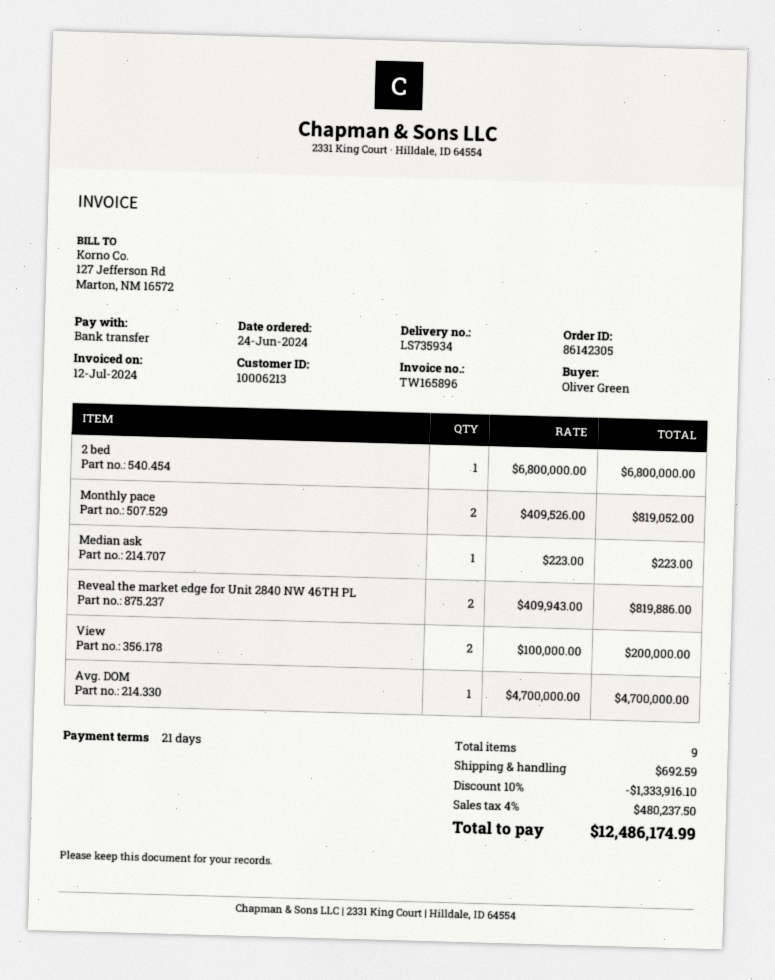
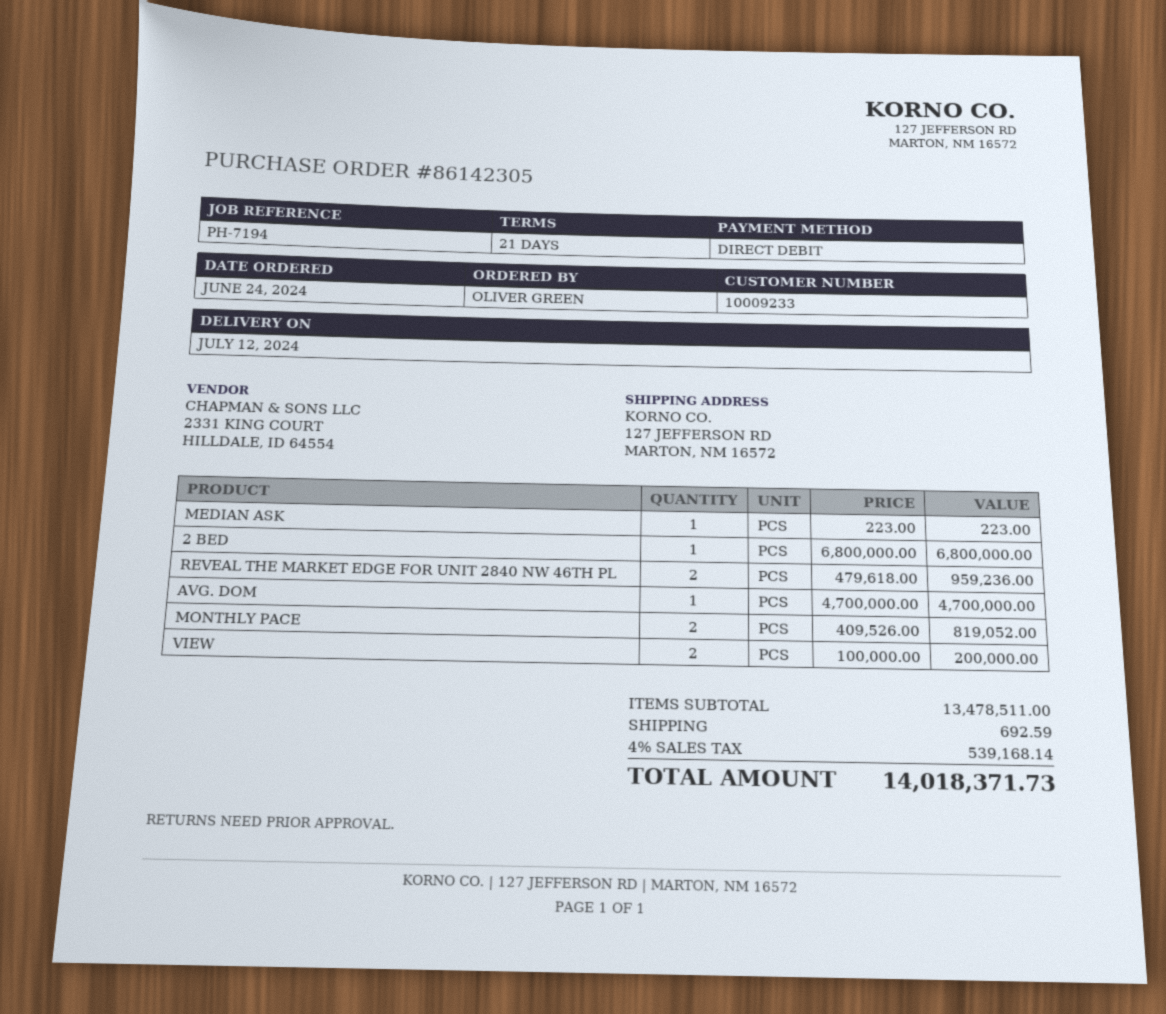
customer number: 10006213 -> 10009233
payment method: bank transfer -> direct debit
Reveal the market edge for Unit 2840 NW 46TH PL: 2 x 409943.00 = 819886.00 -> 2 x 479618.00 = 959236.00
discount: 10% = 1333916.10 -> none
tax: 4% = 480237.50 -> 4% = 539168.14
total: 12486174.99 -> 14018371.73

